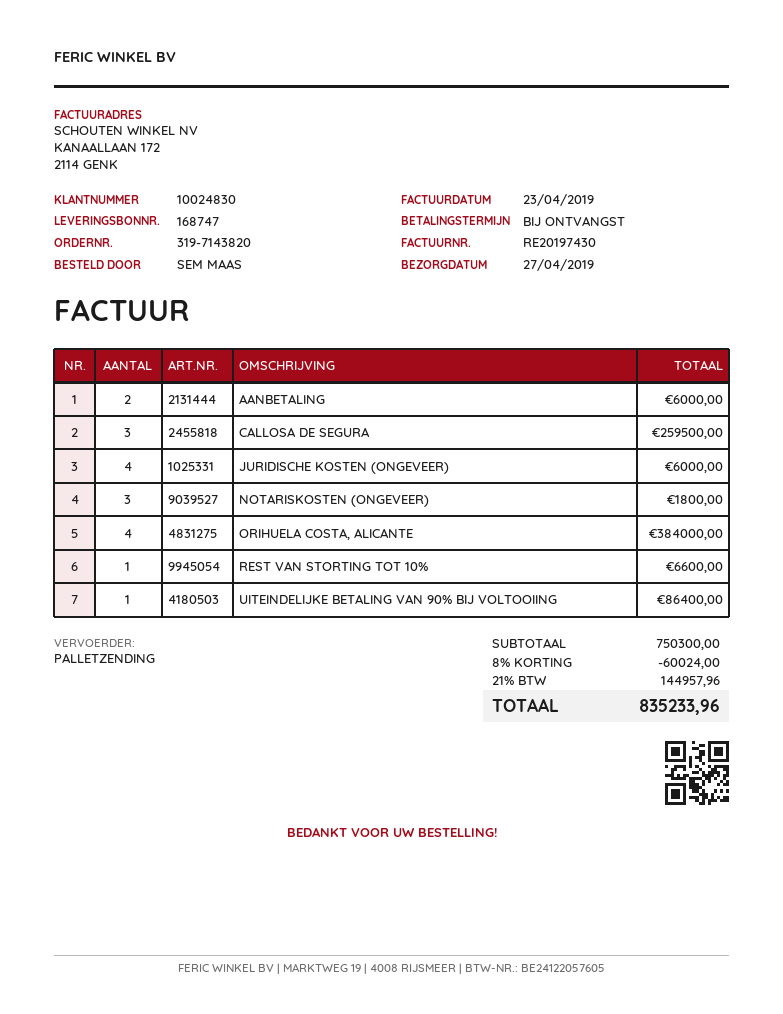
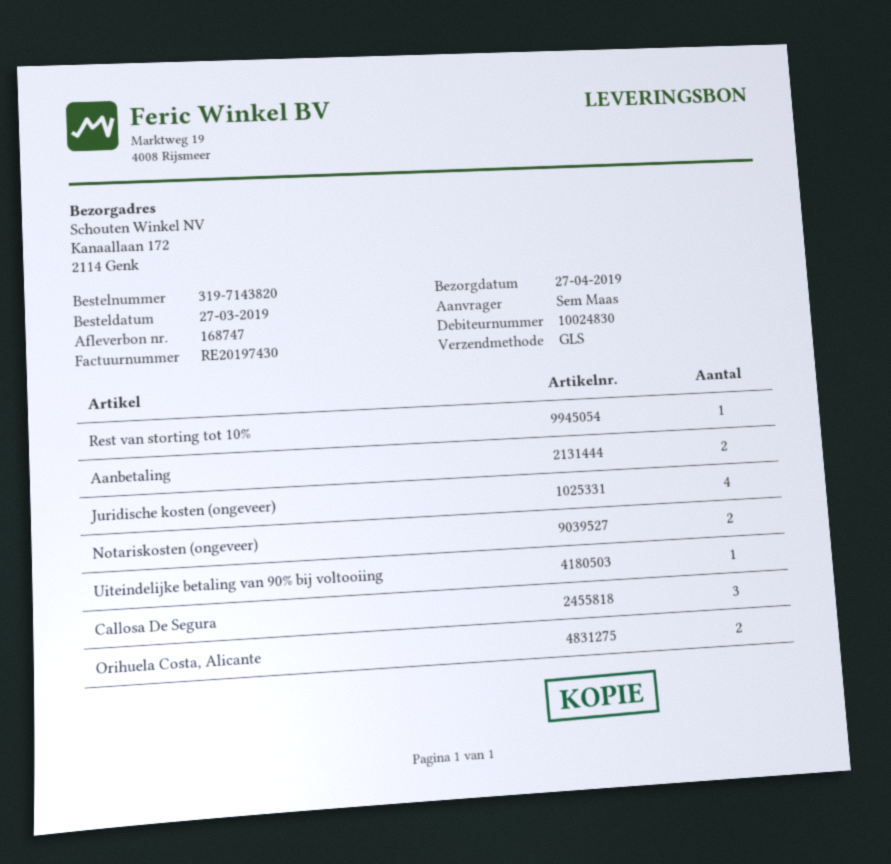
shipping method: pallet freight -> GLS
NOTARISKOSTEN (ONGEVEER): 3 -> 2
ORIHUELA COSTA, ALICANTE: 4 -> 2

